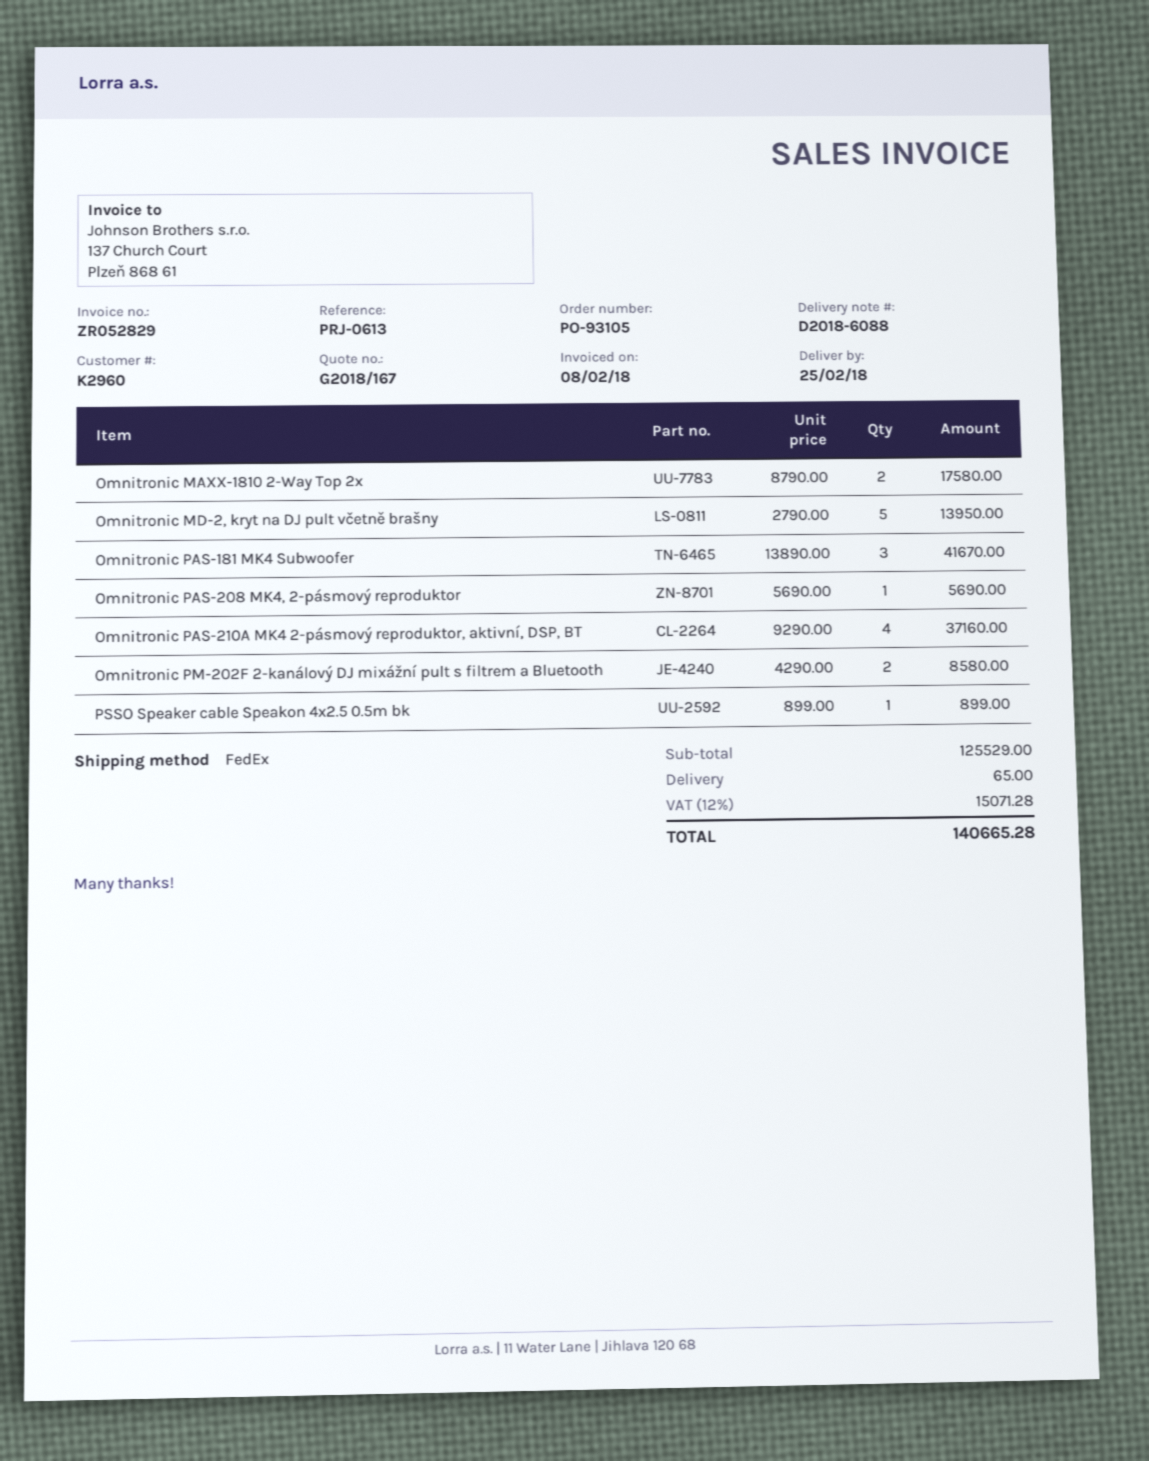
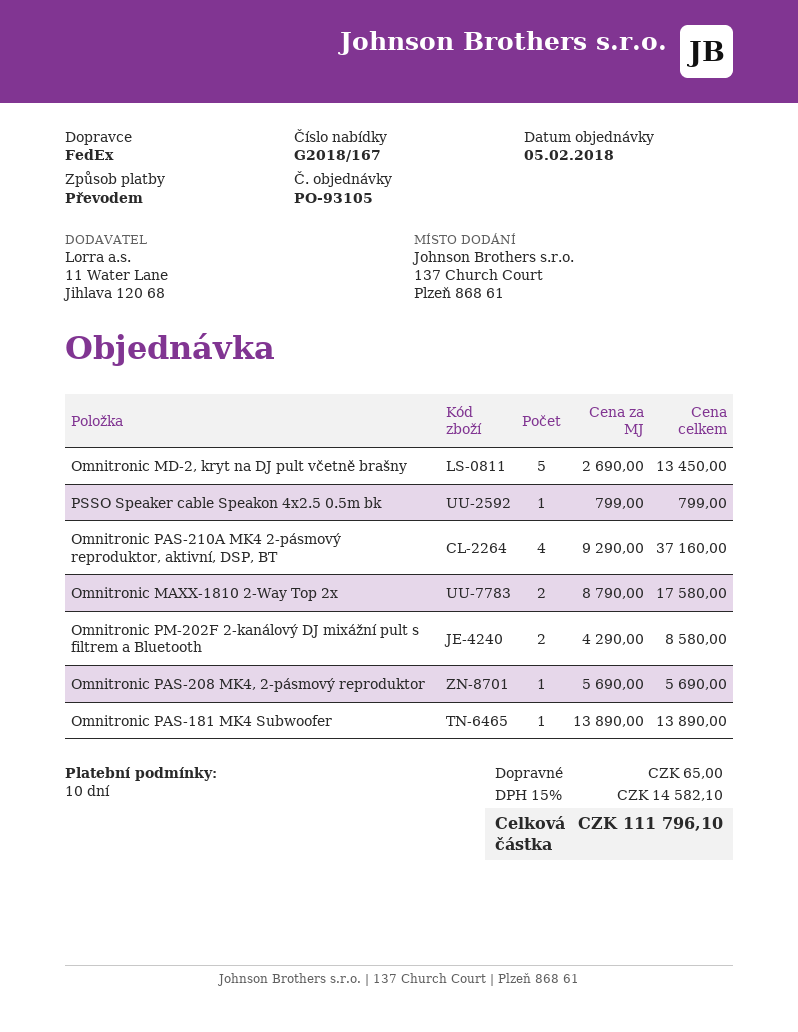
Omnitronic MD-2, kryt na DJ pult včetně brašny: 5 x 2790.00 = 13950.00 -> 5 x 2690.00 = 13450.00
Omnitronic PAS-181 MK4 Subwoofer: 3 x 13890.00 = 41670.00 -> 1 x 13890.00 = 13890.00
PSSO Speaker cable Speakon 4x2.5 0.5m bk: 1 x 899.00 = 899.00 -> 1 x 799.00 = 799.00
tax: 12% = 15071.28 -> 15% = 14582.10
total: 140665.28 -> 111796.10

